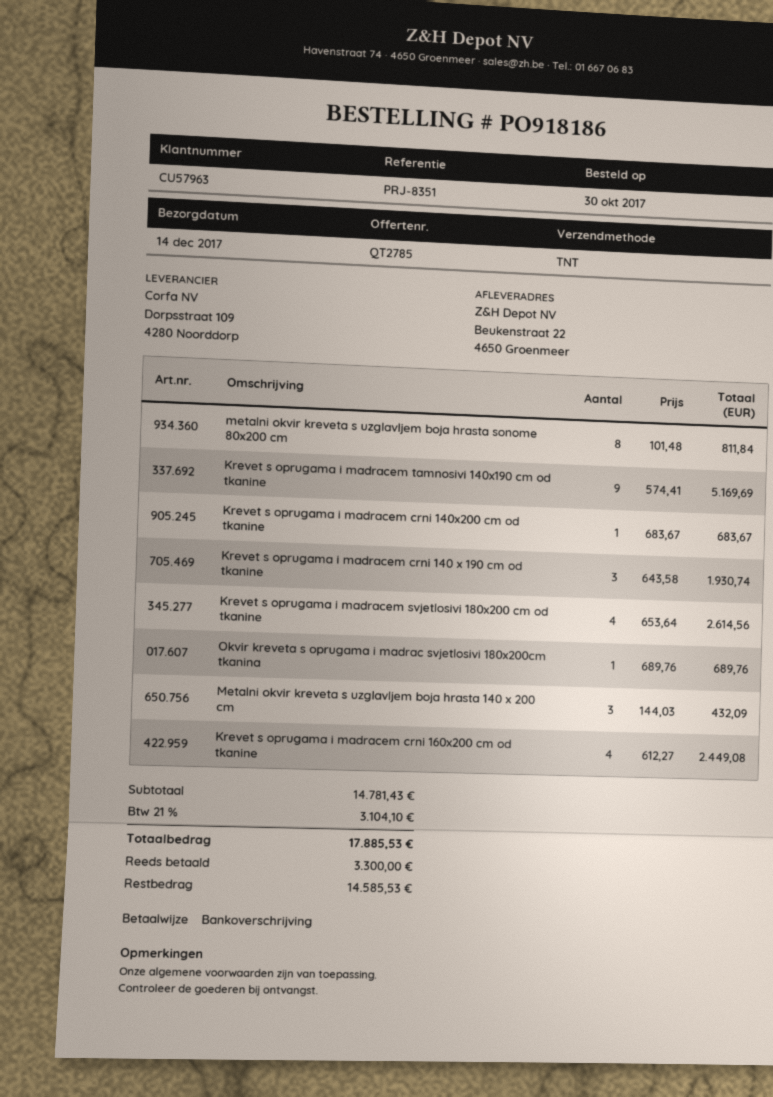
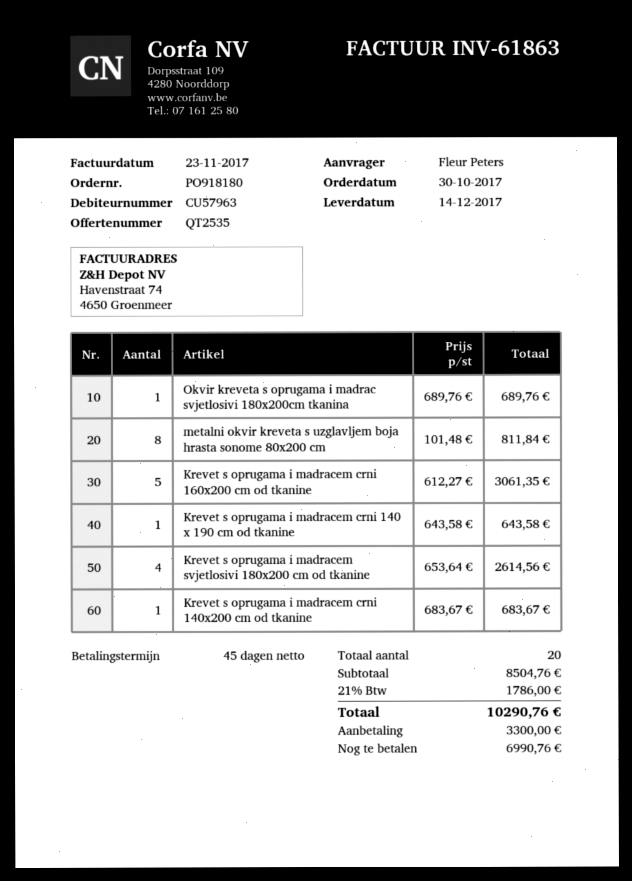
quote number: QT2785 -> QT2535
order number: PO918186 -> PO918180
Krevet s oprugama i madracem tamnosivi 140x190 cm od tkanine: 9 x 574.41 = 5169.69 -> none
Krevet s oprugama i madracem crni 140 x 190 cm od tkanine: 3 x 643.58 = 1930.74 -> 1 x 643.58 = 643.58
Metalni okvir kreveta s uzglavljem boja hrasta 140 x 200 cm: 3 x 144.03 = 432.09 -> none
Krevet s oprugama i madracem crni 160x200 cm od tkanine: 4 x 612.27 = 2449.08 -> 5 x 612.27 = 3061.35
subtotal: 14781.43 -> 8504.76
tax: 21% = 3104.10 -> 21% = 1786.00
total: 17885.53 -> 10290.76
balance: 14585.53 -> 6990.76

